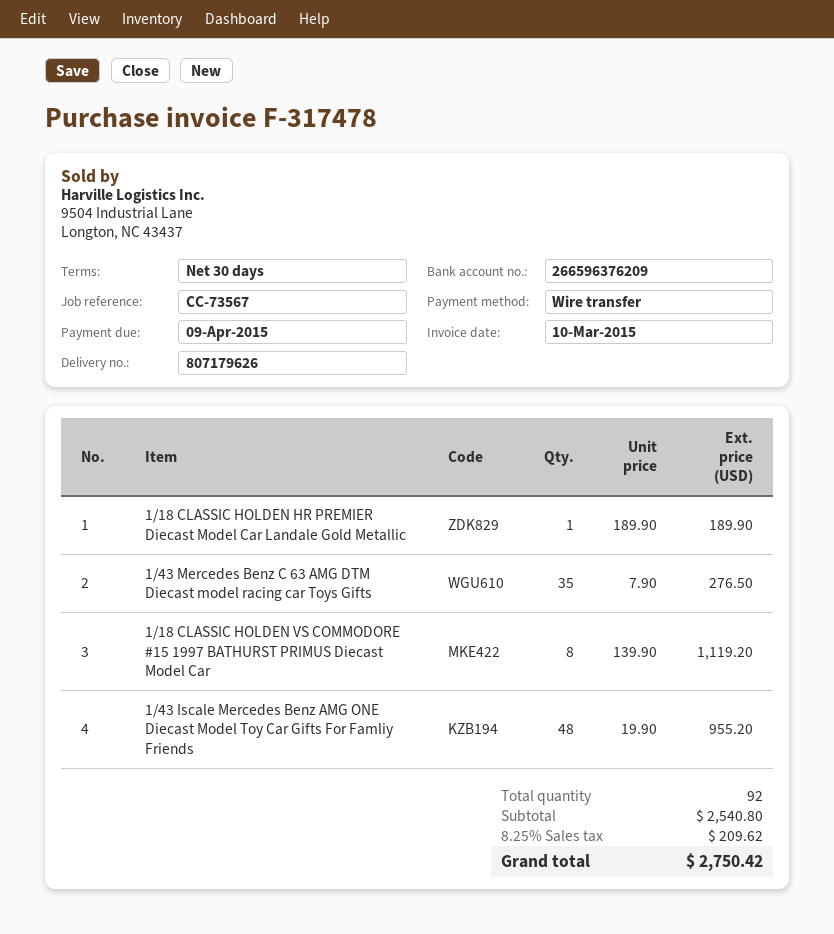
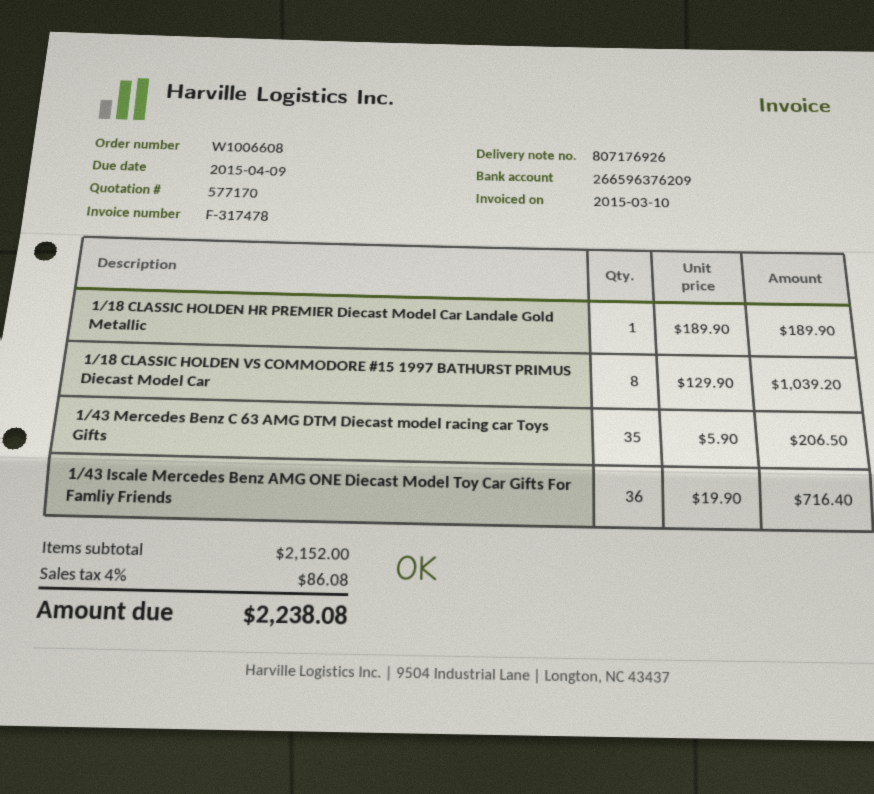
delivery note number: 807179626 -> 807176926
1/43 Mercedes Benz C 63 AMG DTM Diecast model racing car Toys Gifts: 35 x 7.90 = 276.50 -> 35 x 5.90 = 206.50
1/18 CLASSIC HOLDEN VS COMMODORE #15 1997 BATHURST PRIMUS Diecast Model Car: 8 x 139.90 = 1119.20 -> 8 x 129.90 = 1039.20
1/43 Iscale Mercedes Benz AMG ONE Diecast Model Toy Car Gifts For Famliy Friends: 48 x 19.90 = 955.20 -> 36 x 19.90 = 716.40
subtotal: 2540.80 -> 2152.00
tax: 8.25% = 209.62 -> 4% = 86.08
total: 2750.42 -> 2238.08

